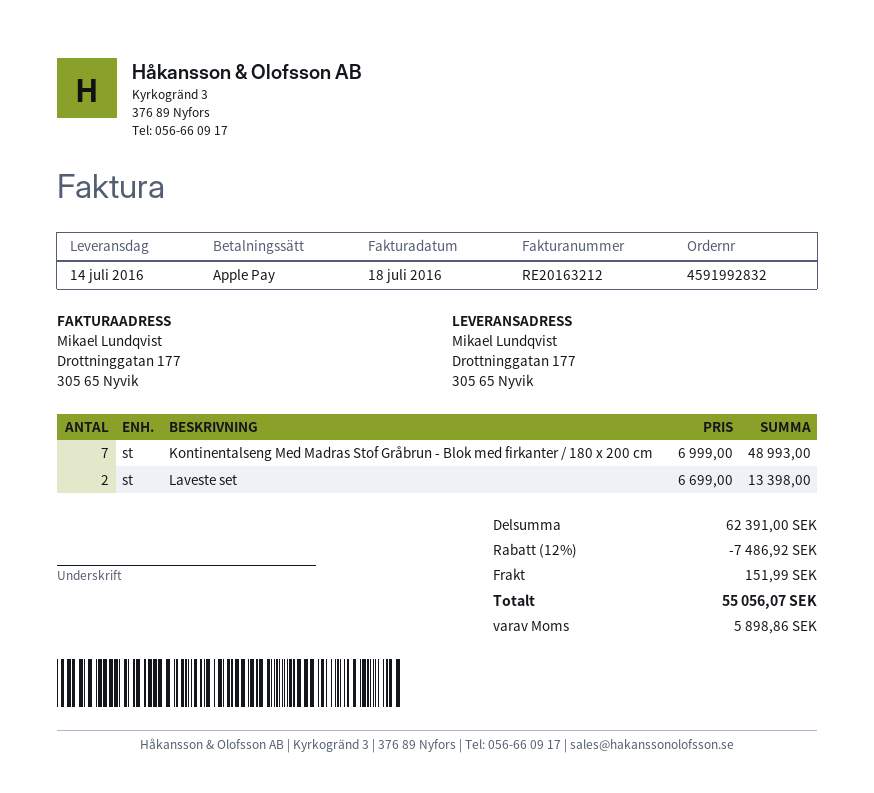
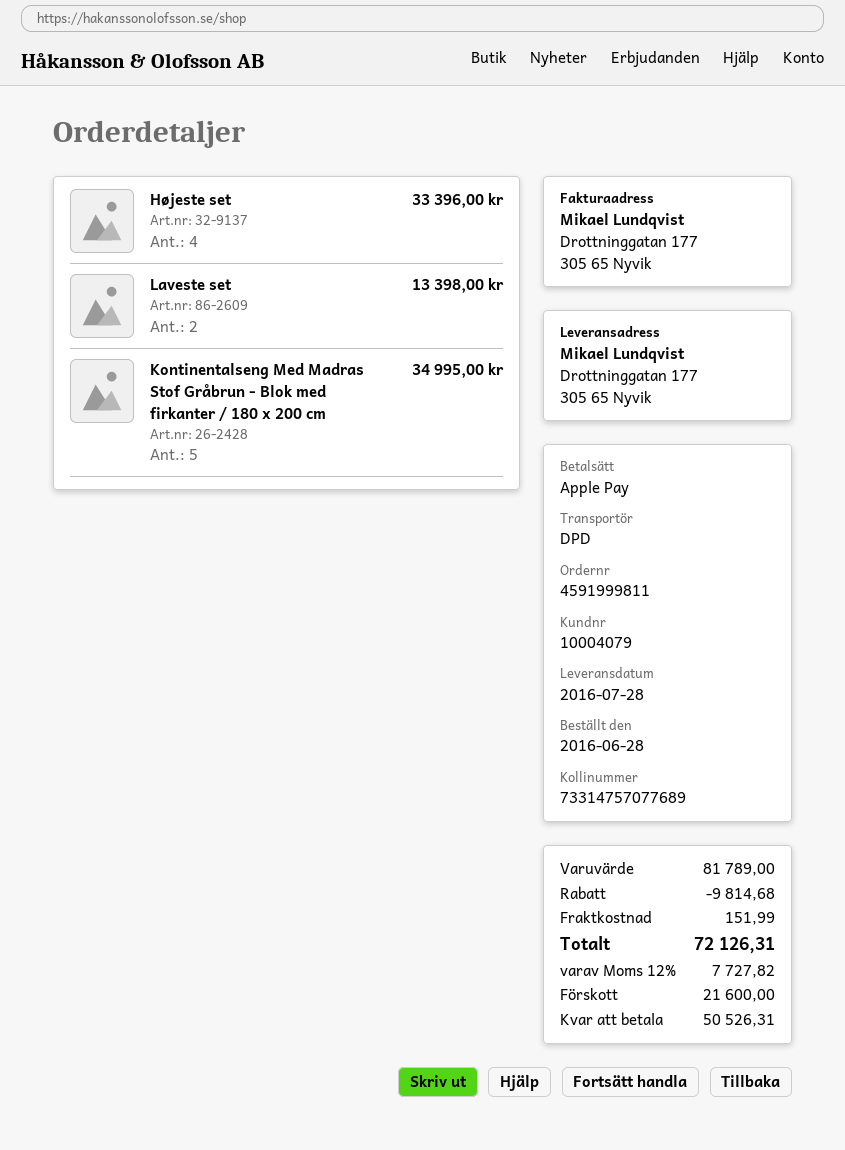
order number: 4591992832 -> 4591999811
delivery date: 2016-07-14 -> 2016-07-28
Kontinentalseng Med Madras Stof Gråbrun - Blok med firkanter / 180 x 200 cm: 7 for 48993.00 -> 5 for 34995.00
Højeste set: none -> 4 for 33396.00
subtotal: 62391.00 -> 81789.00
discount: 7486.92 -> 9814.68
tax: 5898.86 -> 7727.82
total: 55056.07 -> 72126.31

